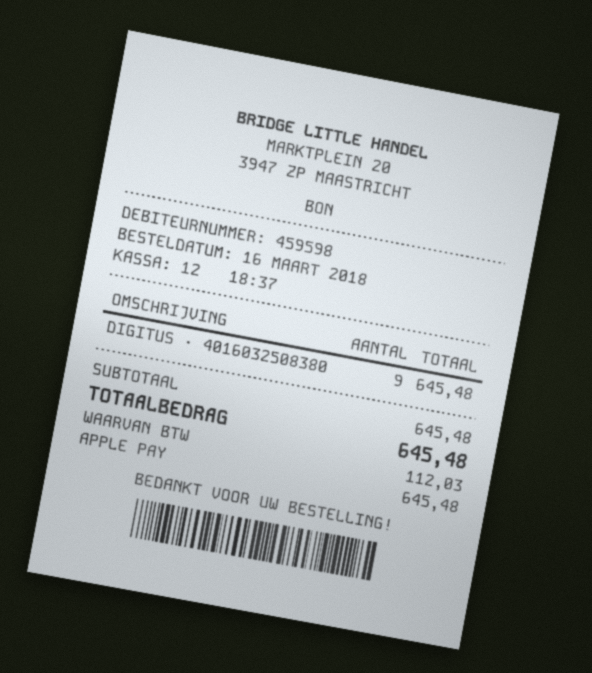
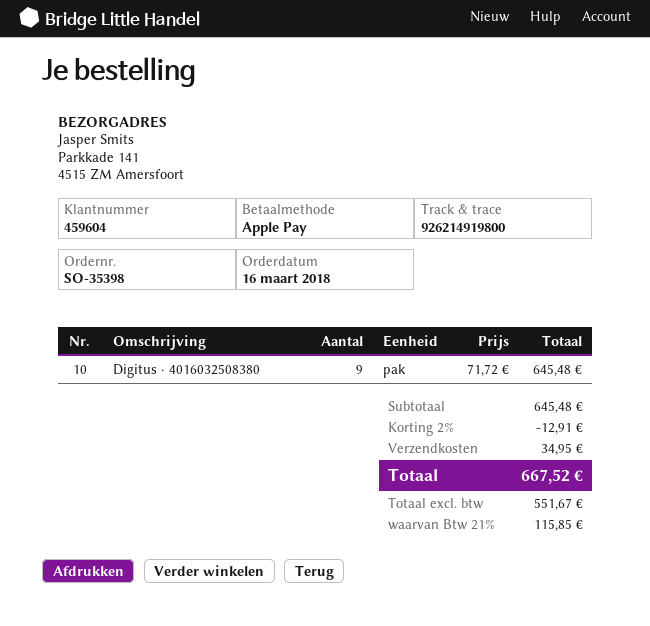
customer number: 459598 -> 459604
discount: none -> 2% = 12.91
shipping: none -> 34.95
tax: 112.03 -> 115.85
total: 645.48 -> 667.52

